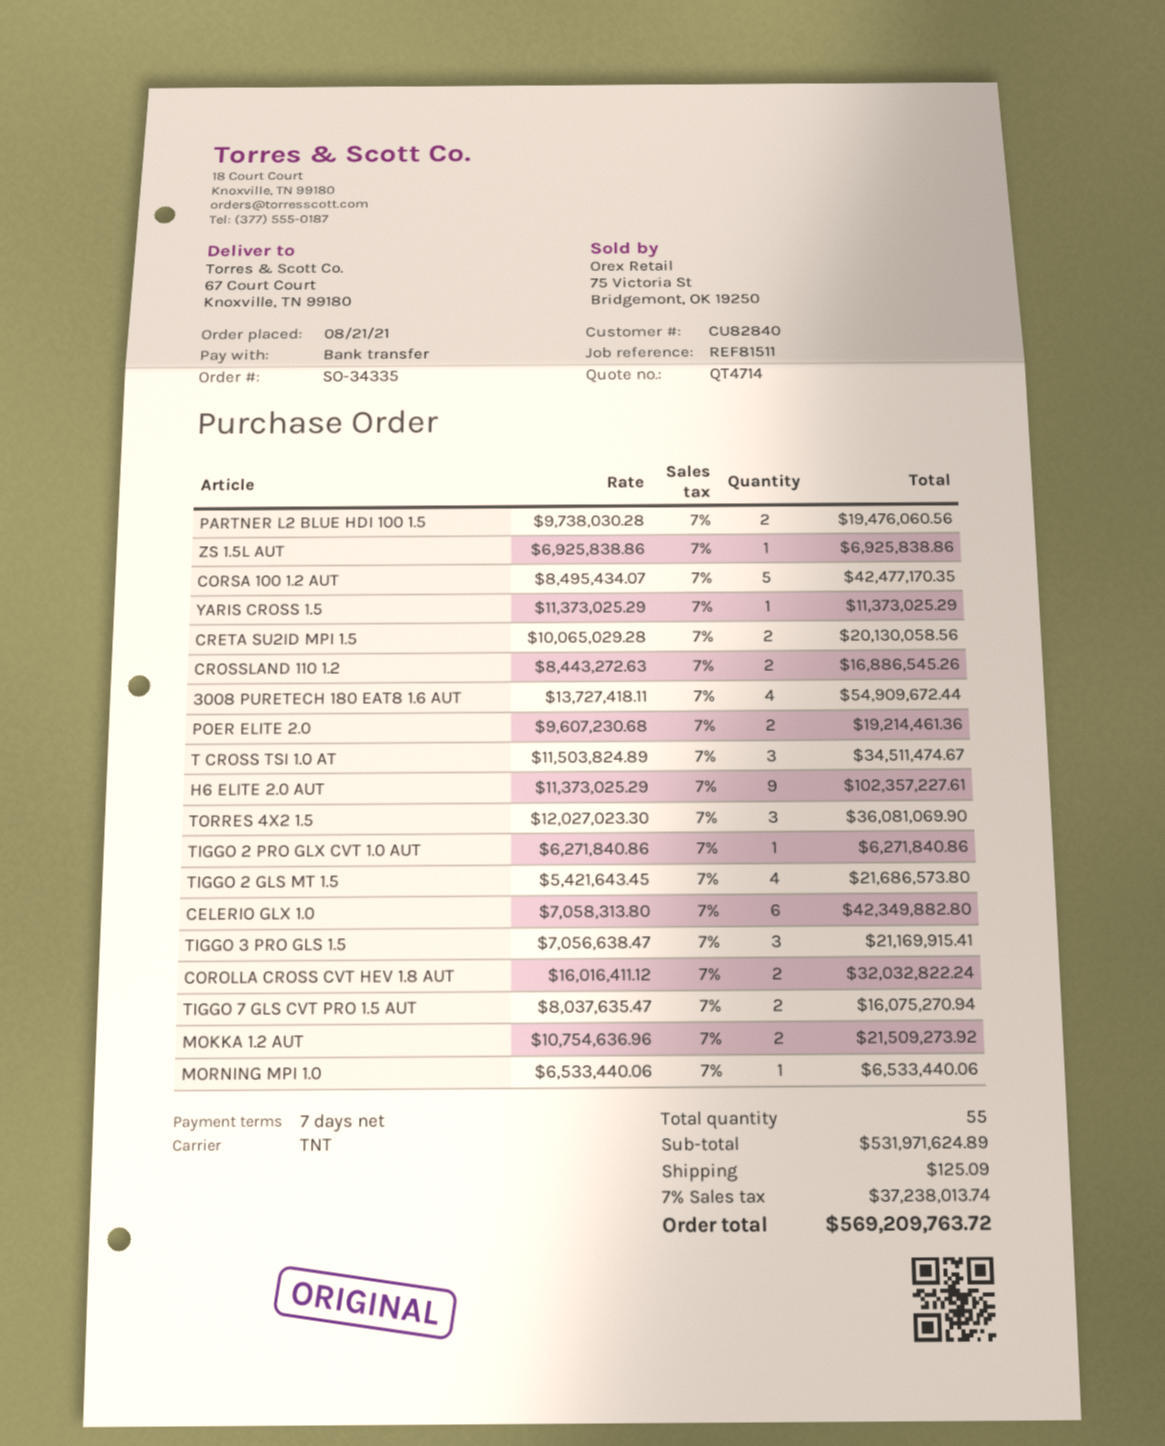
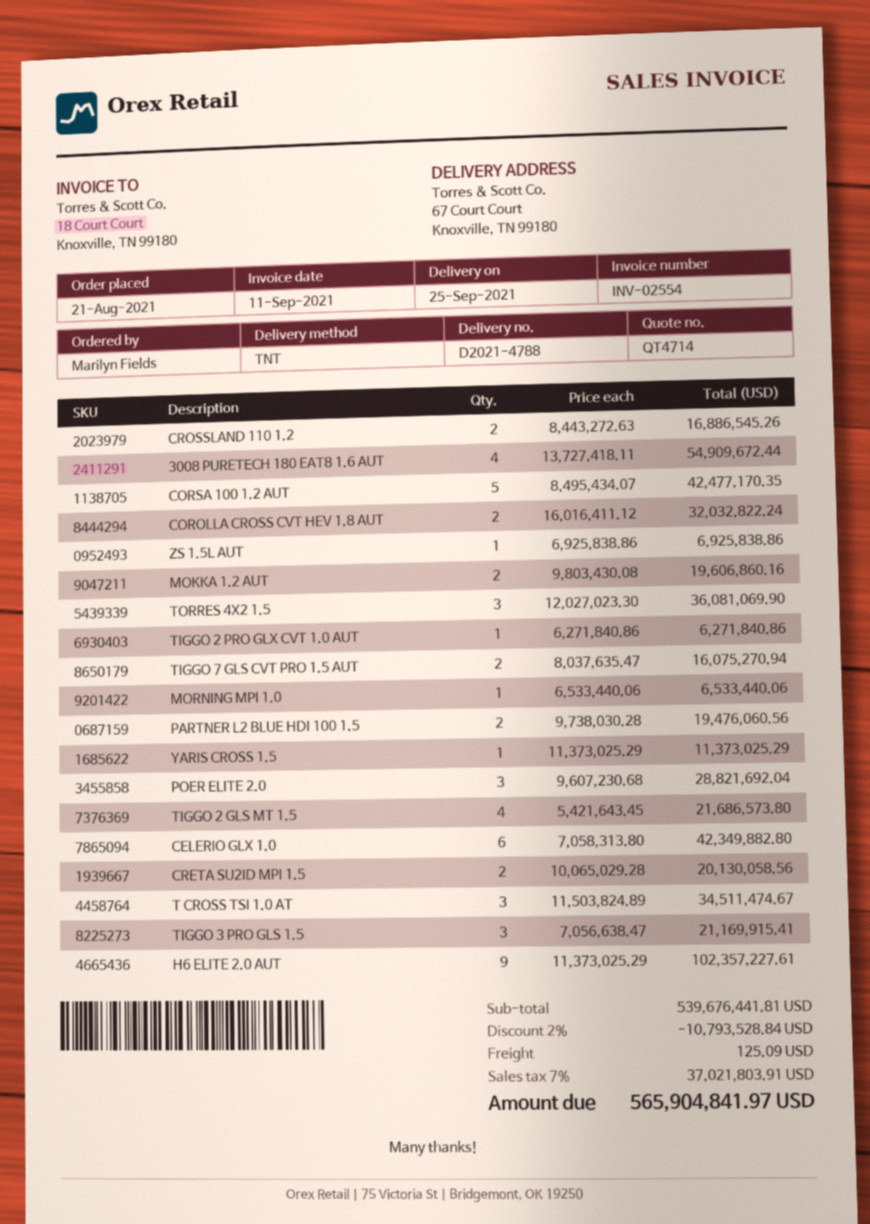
POER ELITE 2.0: 2 x 9607230.68 = 19214461.36 -> 3 x 9607230.68 = 28821692.04
MOKKA 1.2 AUT: 2 x 10754636.96 = 21509273.92 -> 2 x 9803430.08 = 19606860.16
subtotal: 531971624.89 -> 539676441.81
discount: none -> 2% = 10793528.84
tax: 7% = 37238013.74 -> 7% = 37021803.91
total: 569209763.72 -> 565904841.97

